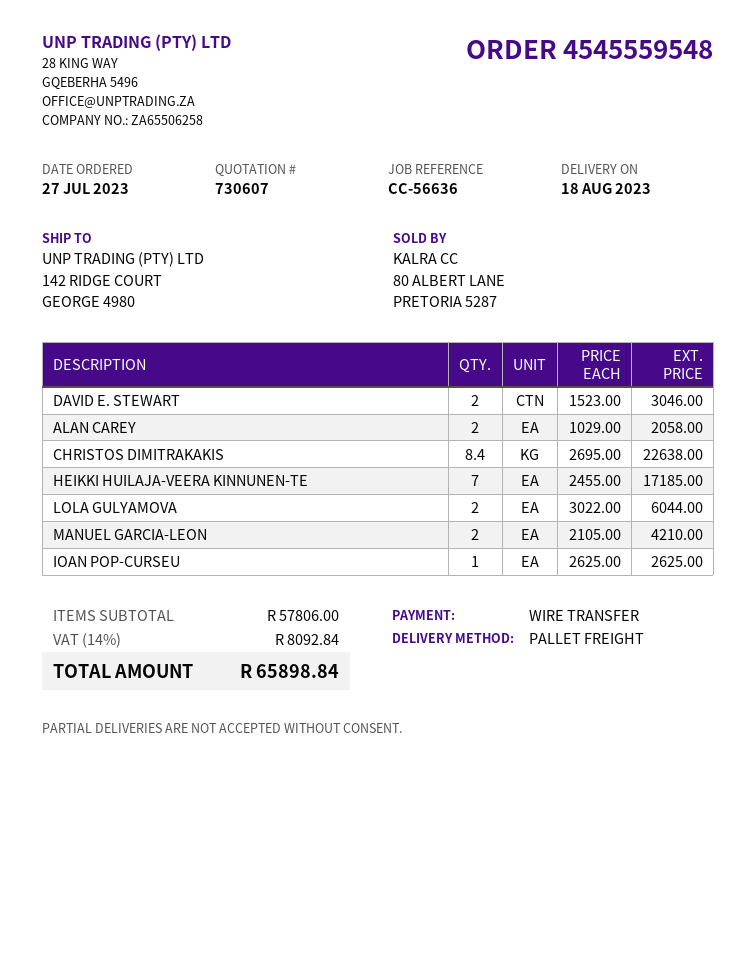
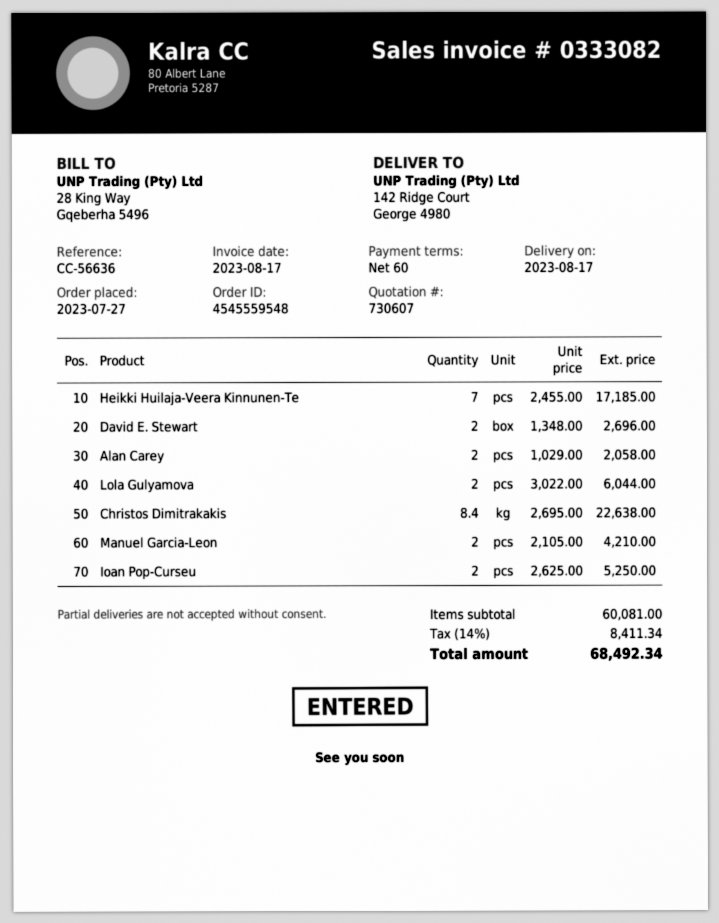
delivery date: 2023-08-18 -> 2023-08-17
DAVID E. STEWART: 2 x 1523.00 = 3046.00 -> 2 x 1348.00 = 2696.00
IOAN POP-CURSEU: 1 x 2625.00 = 2625.00 -> 2 x 2625.00 = 5250.00
subtotal: 57806.00 -> 60081.00
tax: 14% = 8092.84 -> 14% = 8411.34
total: 65898.84 -> 68492.34

